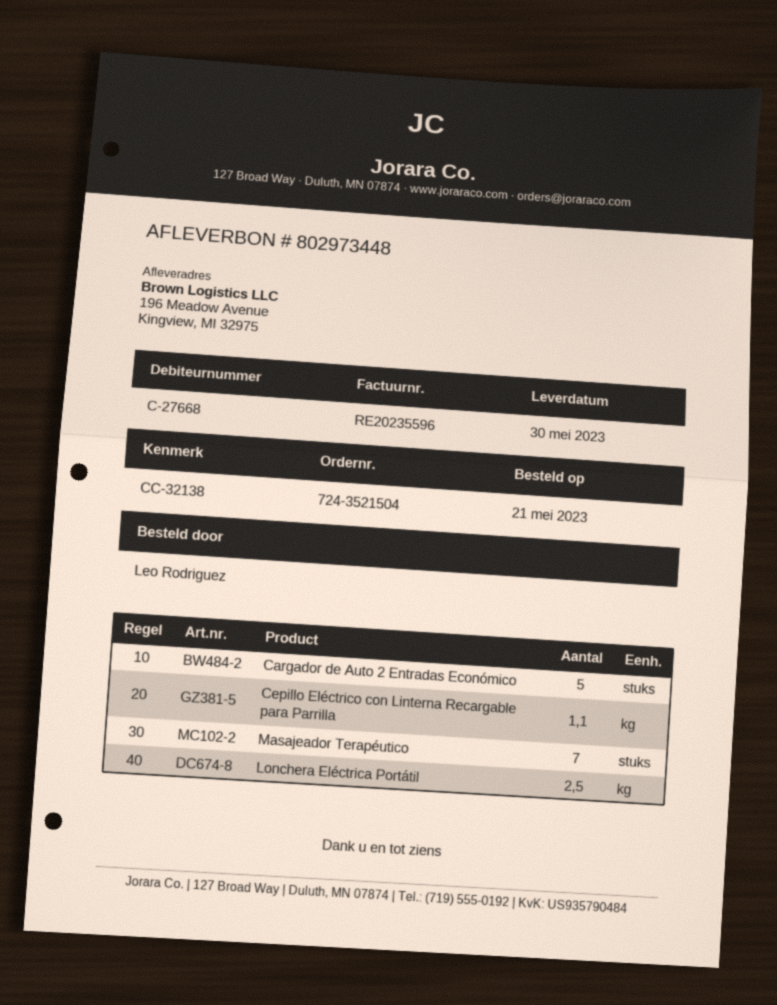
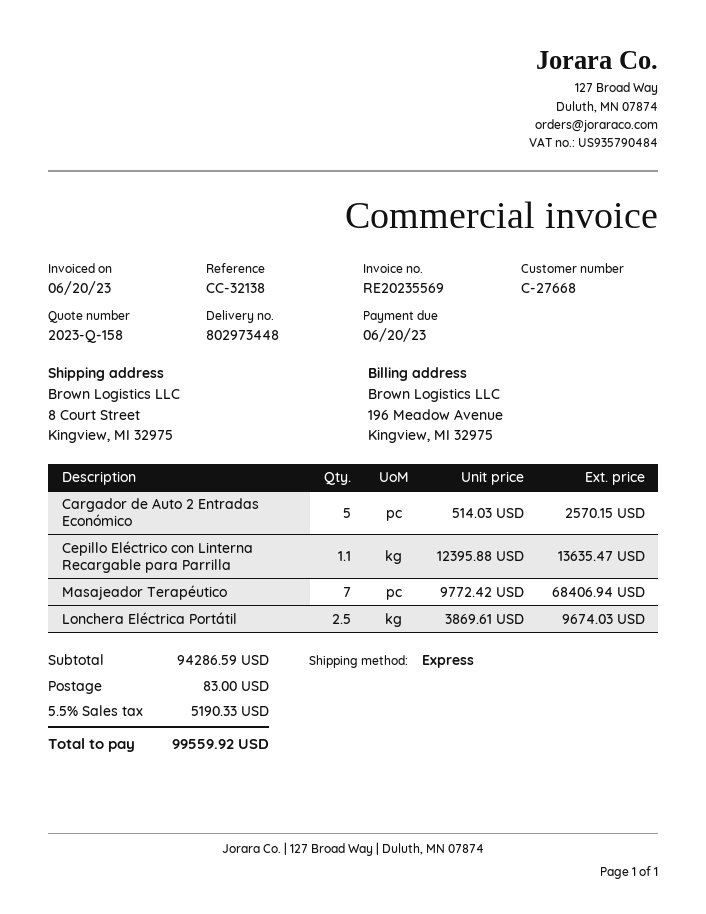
invoice number: RE20235596 -> RE20235569
ship to: 196 Meadow Avenue, Kingview, MI 32975 -> 8 Court Street, Kingview, MI 32975

